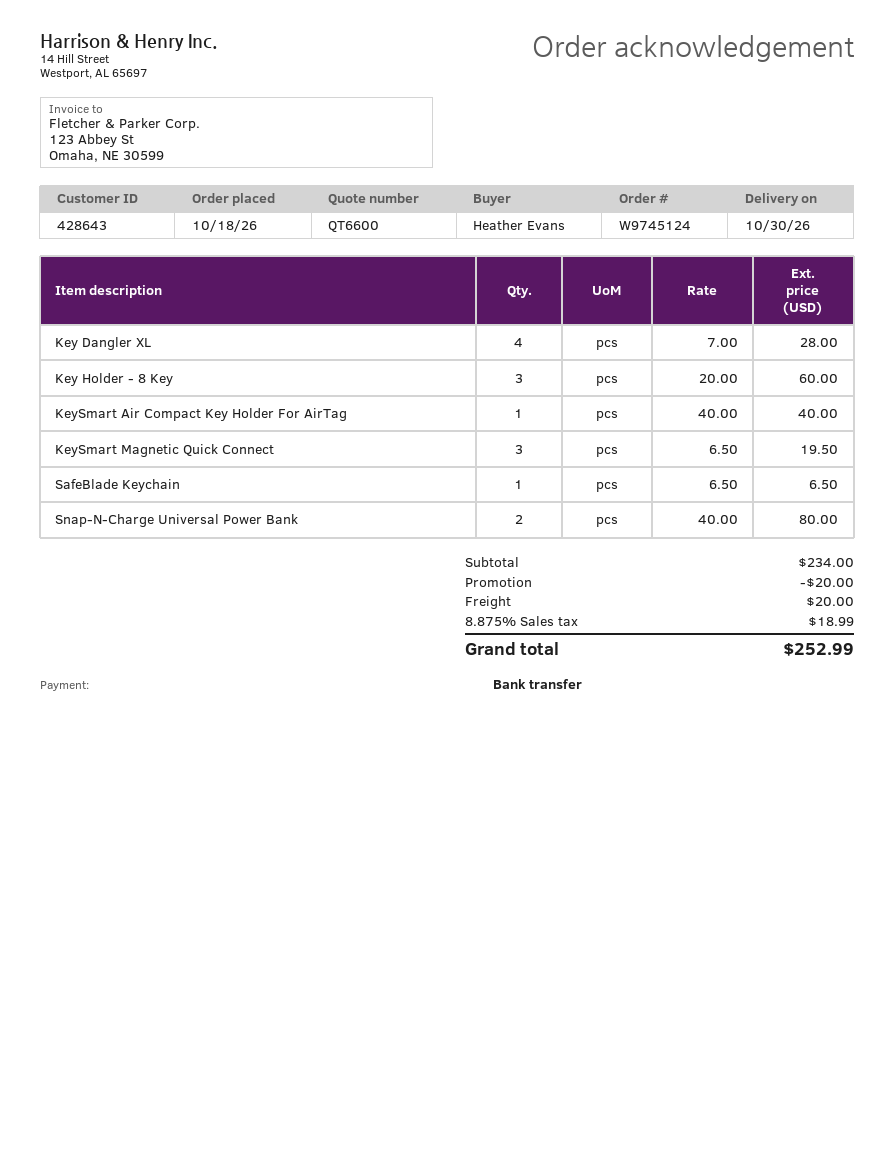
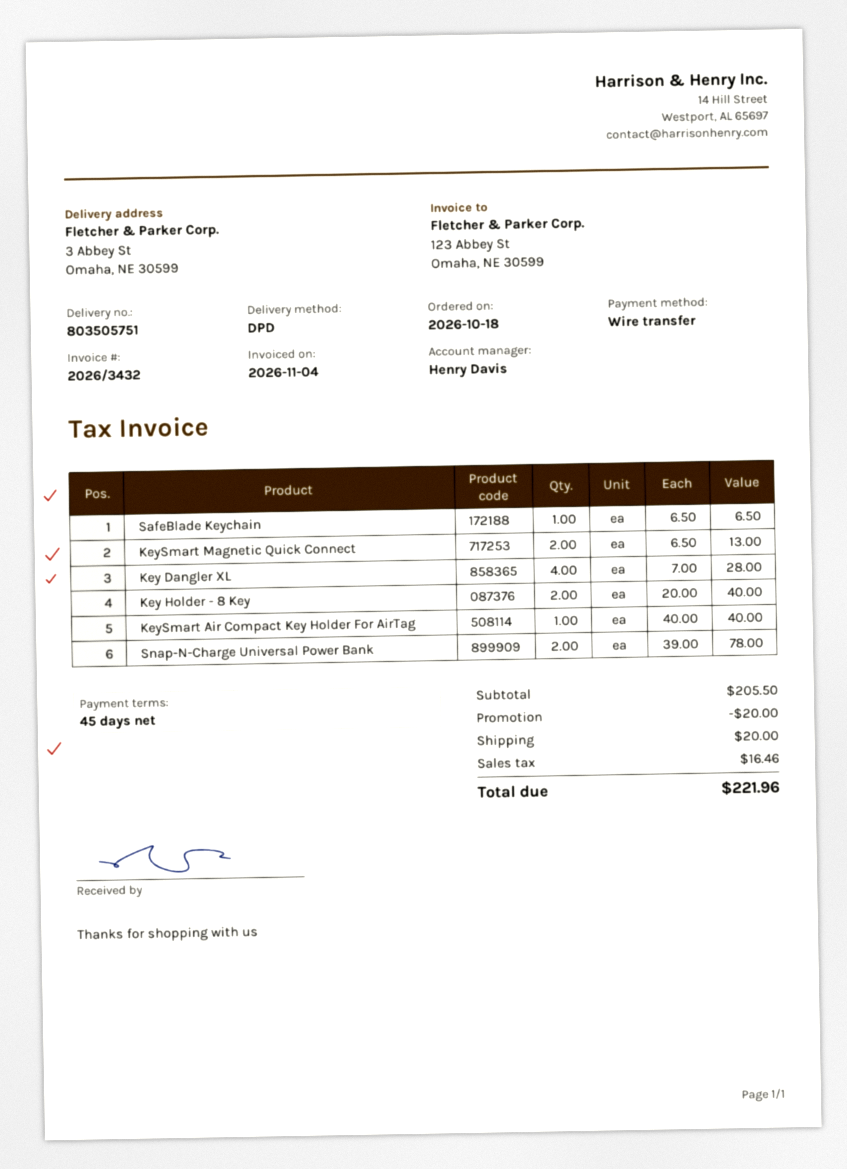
Key Holder - 8 Key: 3 x 20.00 = 60.00 -> 2 x 20.00 = 40.00
KeySmart Magnetic Quick Connect: 3 x 6.50 = 19.50 -> 2 x 6.50 = 13.00
Snap-N-Charge Universal Power Bank: 2 x 40.00 = 80.00 -> 2 x 39.00 = 78.00
subtotal: 234.00 -> 205.50
tax: 18.99 -> 16.46
total: 252.99 -> 221.96

